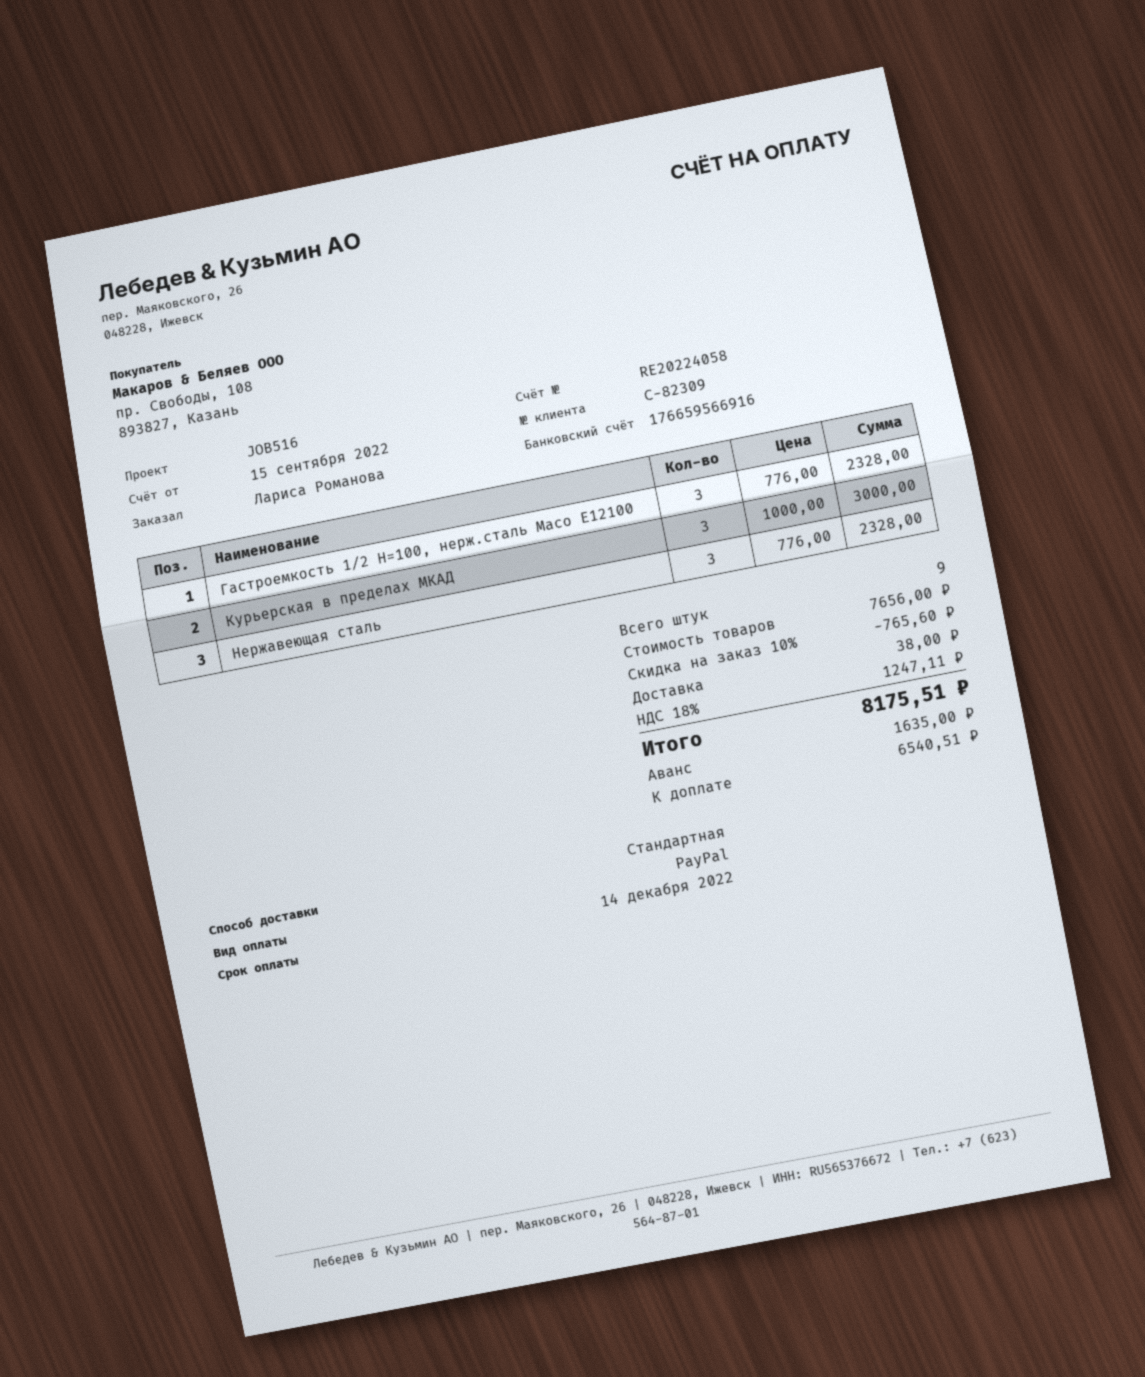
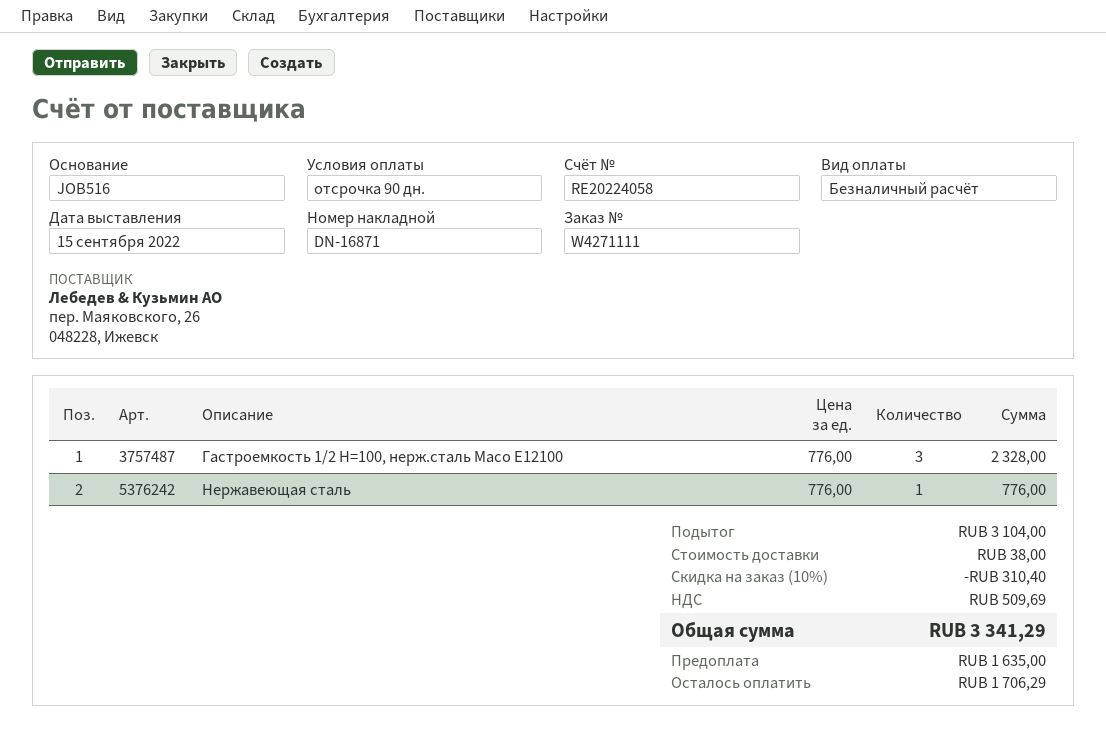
payment method: PayPal -> bank transfer
Курьерская в пределах МКАД: 3 x 1000.00 = 3000.00 -> none
Нержавеющая сталь: 3 x 776.00 = 2328.00 -> 1 x 776.00 = 776.00
subtotal: 7656.00 -> 3104.00
discount: 10% = 765.60 -> 10% = 310.40
tax: 1247.11 -> 509.69
total: 8175.51 -> 3341.29
balance: 6540.51 -> 1706.29

